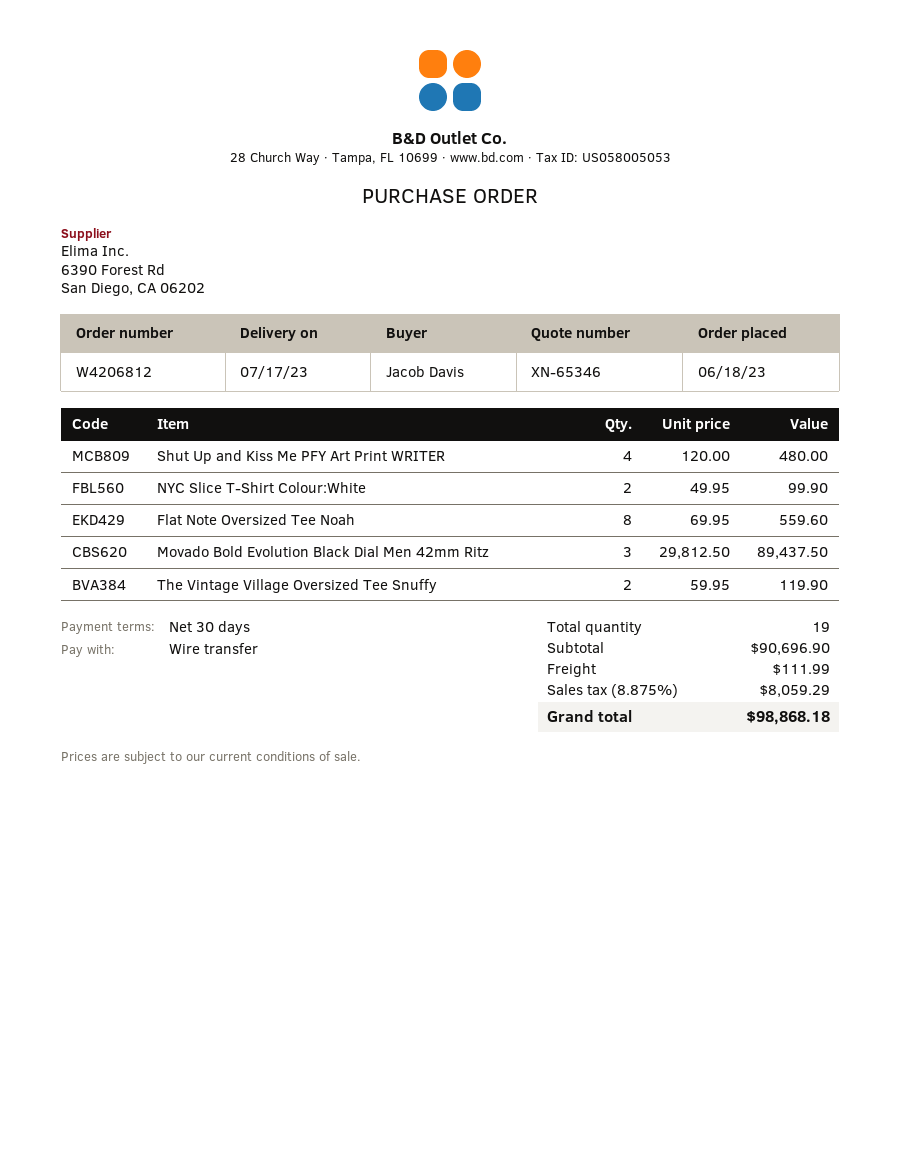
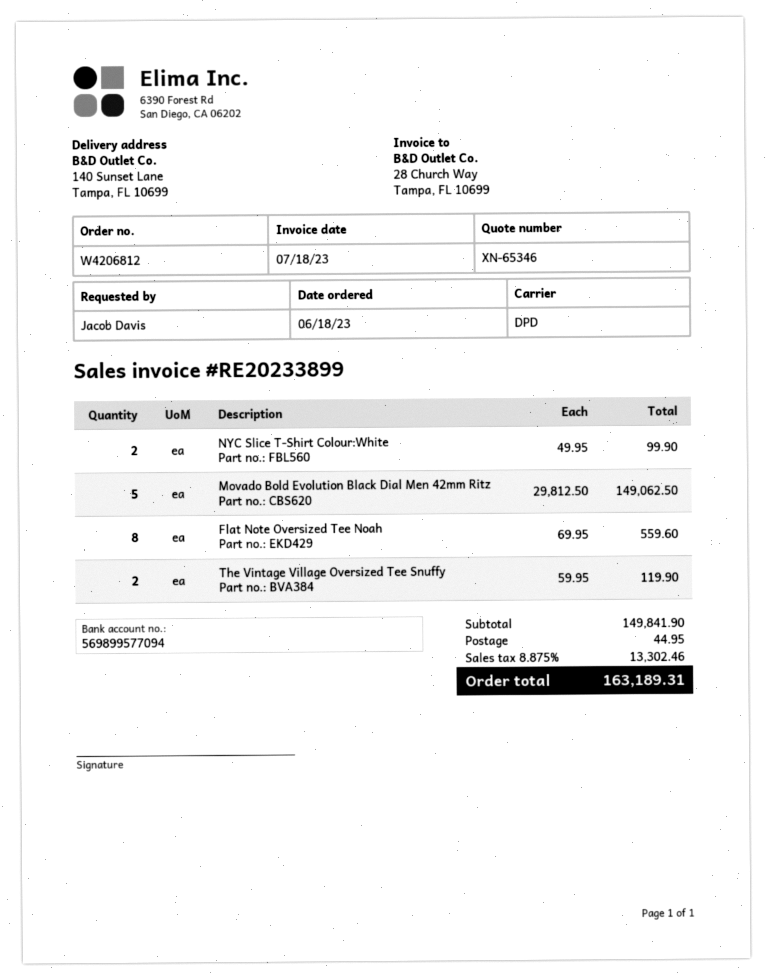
Shut Up and Kiss Me PFY Art Print WRITER: 4 x 120.00 = 480.00 -> none
Movado Bold Evolution Black Dial Men 42mm Ritz: 3 x 29812.50 = 89437.50 -> 5 x 29812.50 = 149062.50
subtotal: 90696.90 -> 149841.90
shipping: 111.99 -> 44.95
tax: 8.875% = 8059.29 -> 8.875% = 13302.46
total: 98868.18 -> 163189.31

